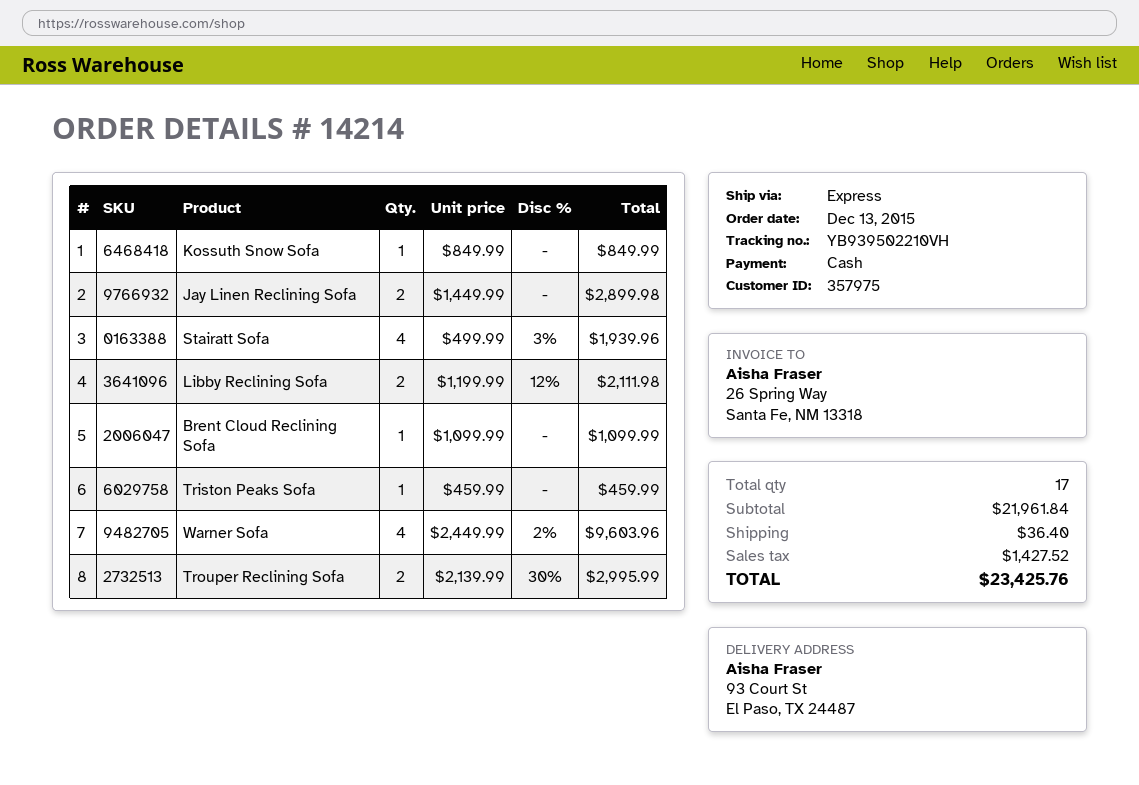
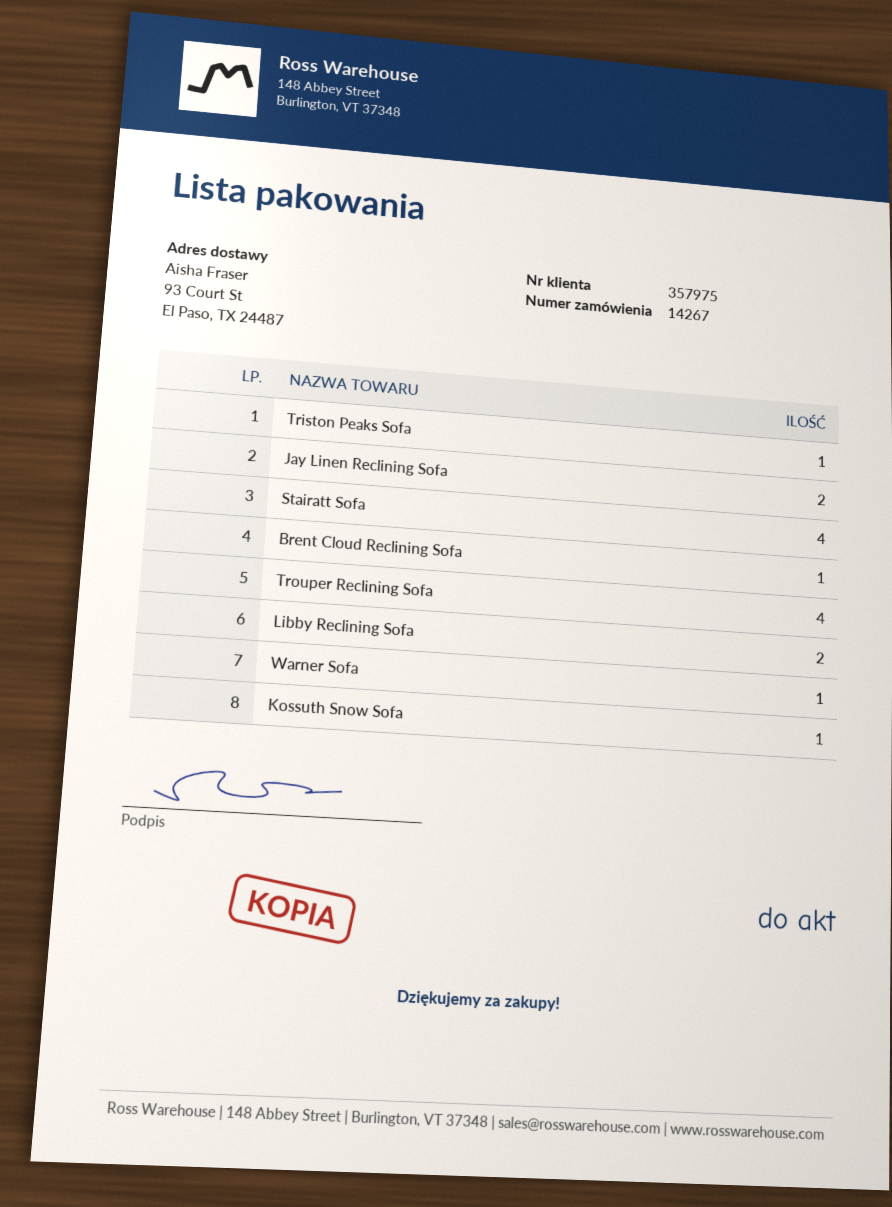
order number: 14214 -> 14267
Warner Sofa: 4 -> 1
Trouper Reclining Sofa: 2 -> 4

